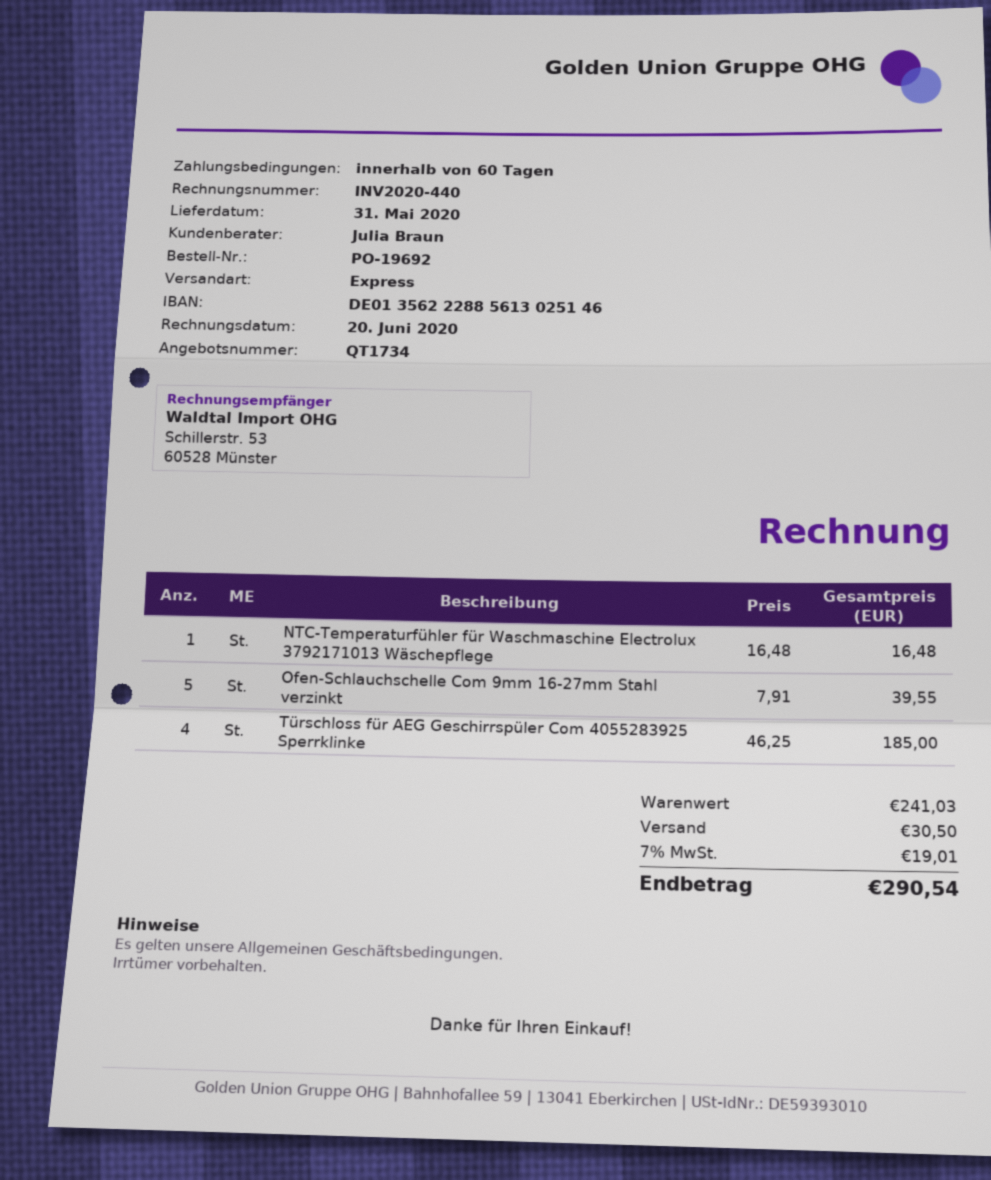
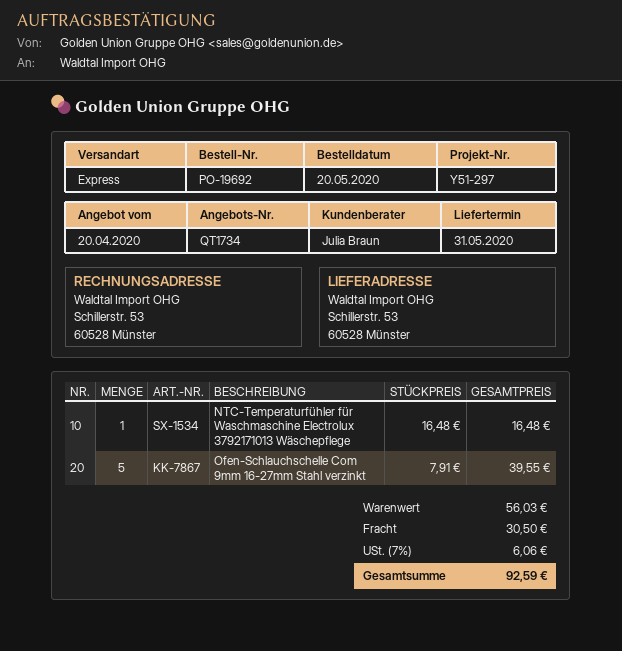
Türschloss für AEG Geschirrspüler Com 4055283925 Sperrklinke: 4 x 46.25 = 185.00 -> none
subtotal: 241.03 -> 56.03
tax: 7% = 19.01 -> 7% = 6.06
total: 290.54 -> 92.59

